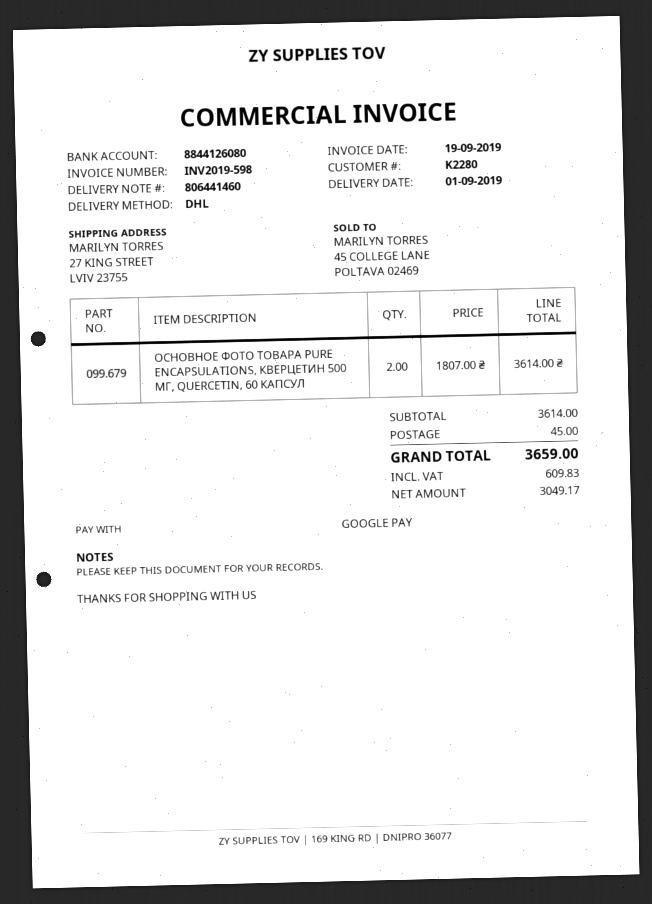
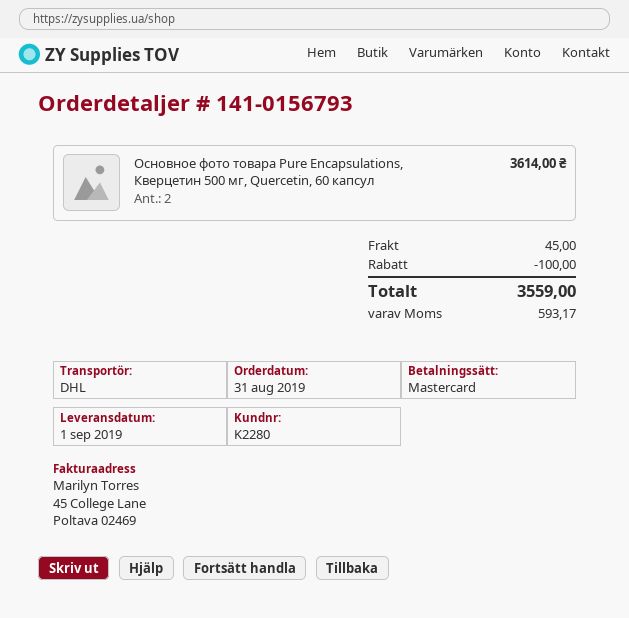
payment method: Google Pay -> Mastercard
discount: none -> 100.00
tax: 609.83 -> 593.17
total: 3659.00 -> 3559.00

